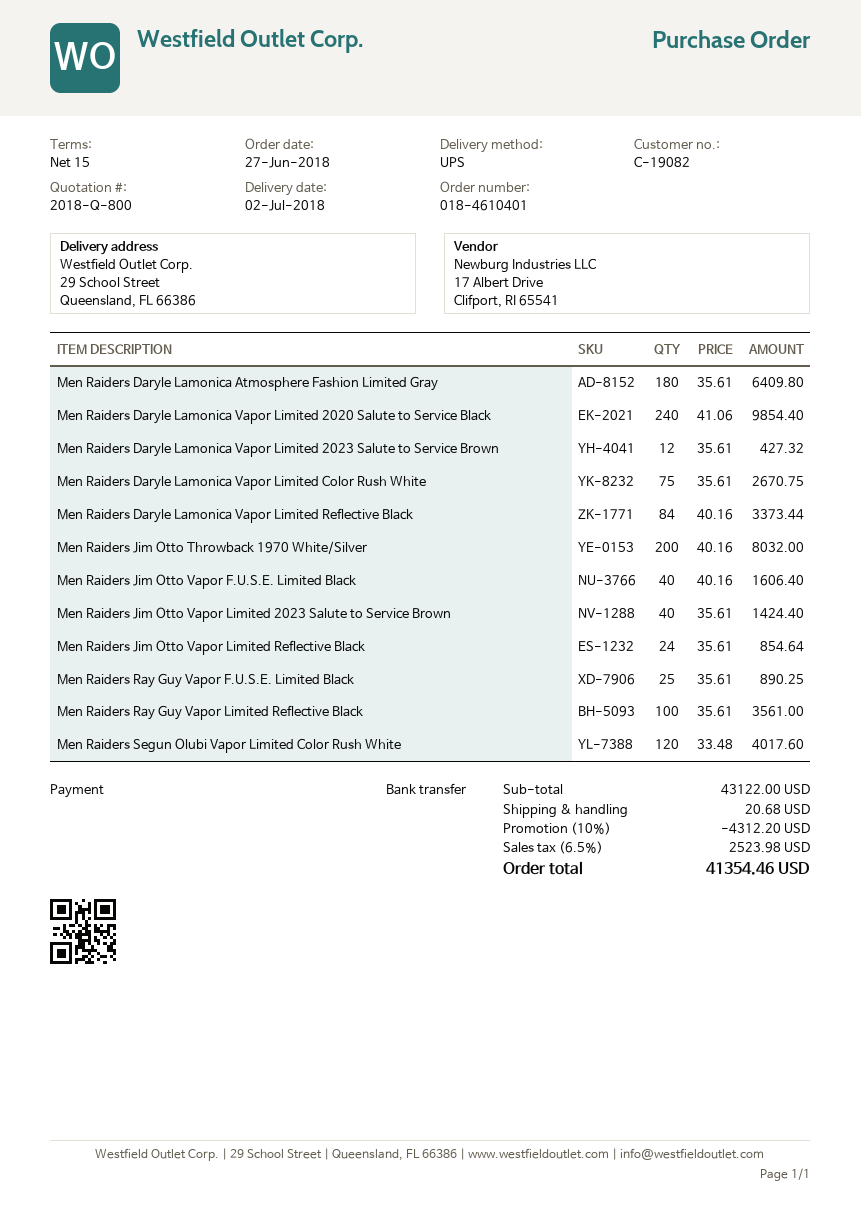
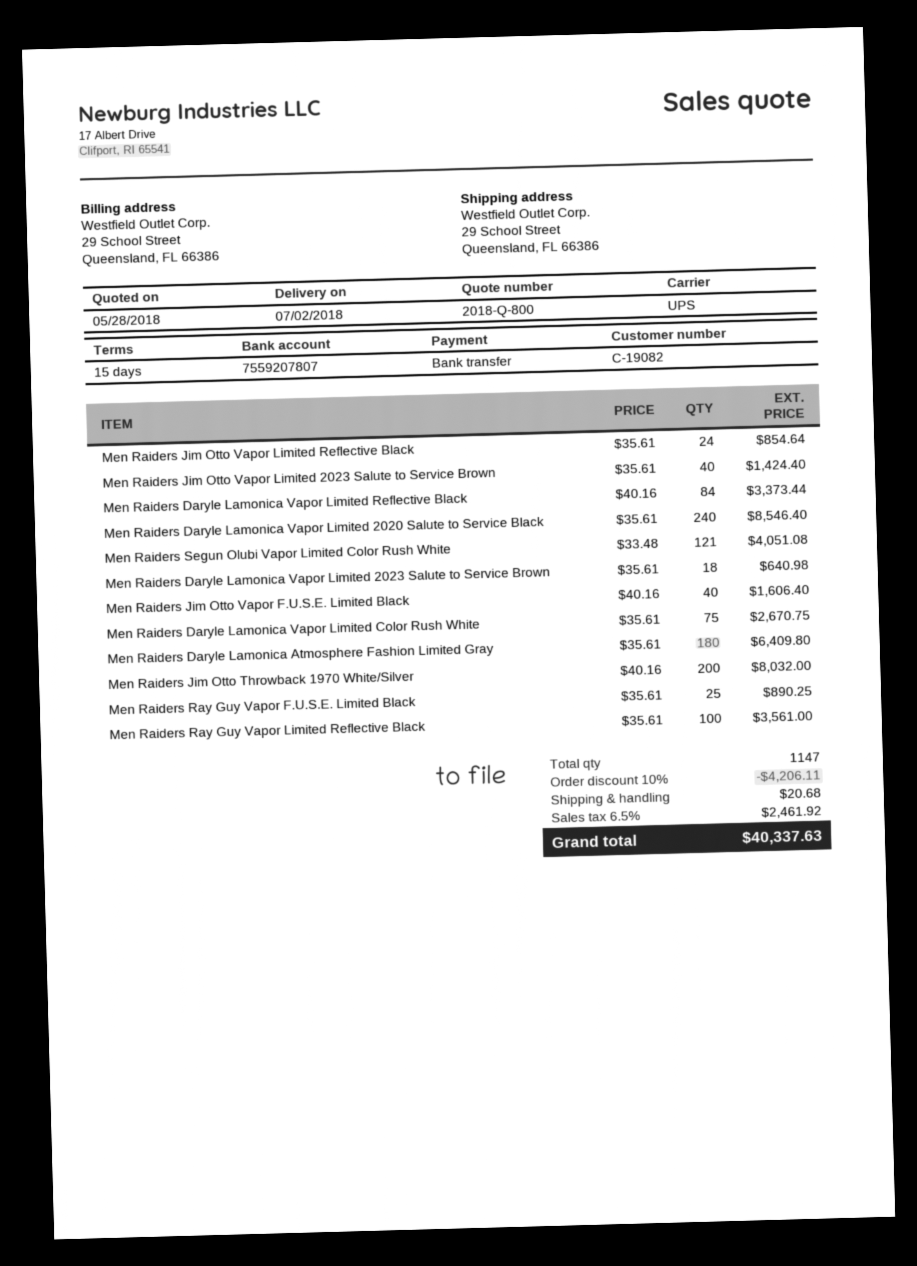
Men Raiders Daryle Lamonica Vapor Limited 2020 Salute to Service Black: 240 x 41.06 = 9854.40 -> 240 x 35.61 = 8546.40
Men Raiders Daryle Lamonica Vapor Limited 2023 Salute to Service Brown: 12 x 35.61 = 427.32 -> 18 x 35.61 = 640.98
Men Raiders Segun Olubi Vapor Limited Color Rush White: 120 x 33.48 = 4017.60 -> 121 x 33.48 = 4051.08
discount: 10% = 4312.20 -> 10% = 4206.11
tax: 6.5% = 2523.98 -> 6.5% = 2461.92
total: 41354.46 -> 40337.63

